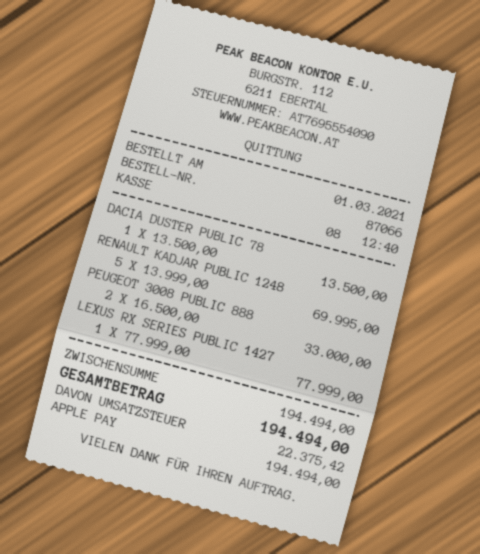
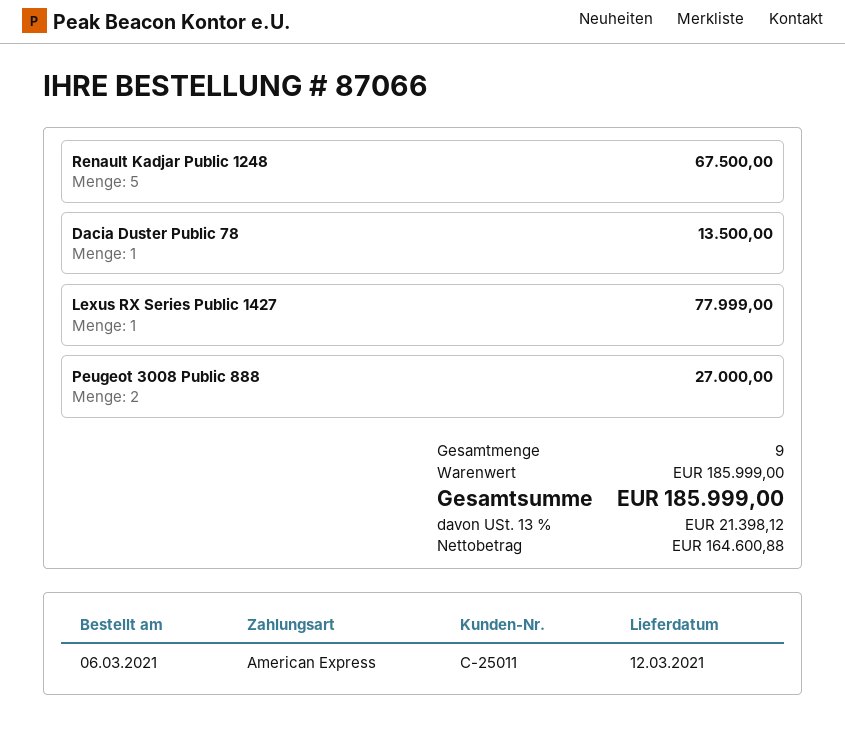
order date: 2021-03-01 -> 2021-03-06
payment method: Apple Pay -> American Express
RENAULT KADJAR PUBLIC 1248: 5 for 69995.00 -> 5 for 67500.00
PEUGEOT 3008 PUBLIC 888: 2 for 33000.00 -> 2 for 27000.00
subtotal: 194494.00 -> 185999.00
tax: 22375.42 -> 21398.12
total: 194494.00 -> 185999.00

